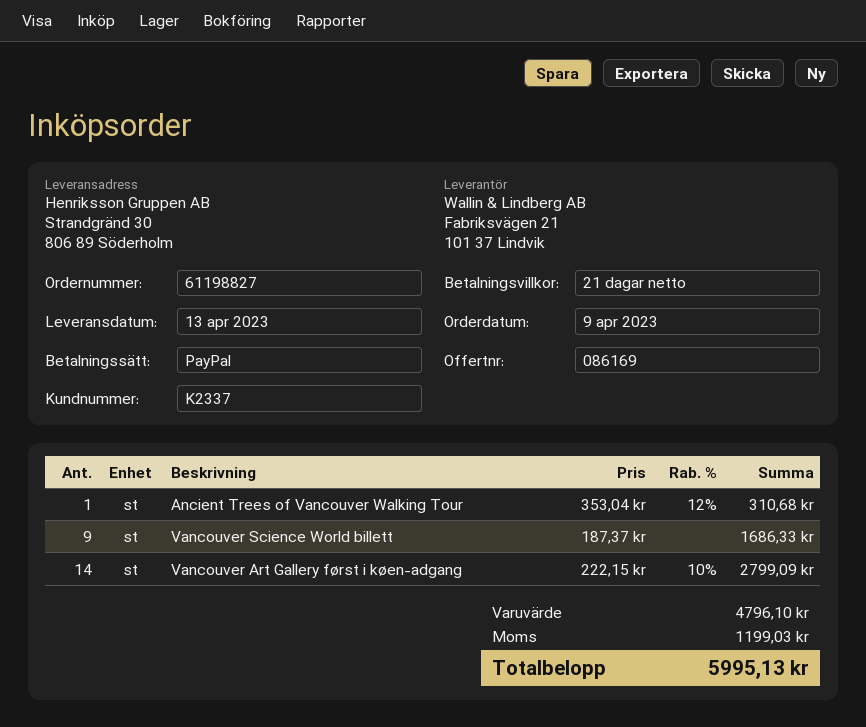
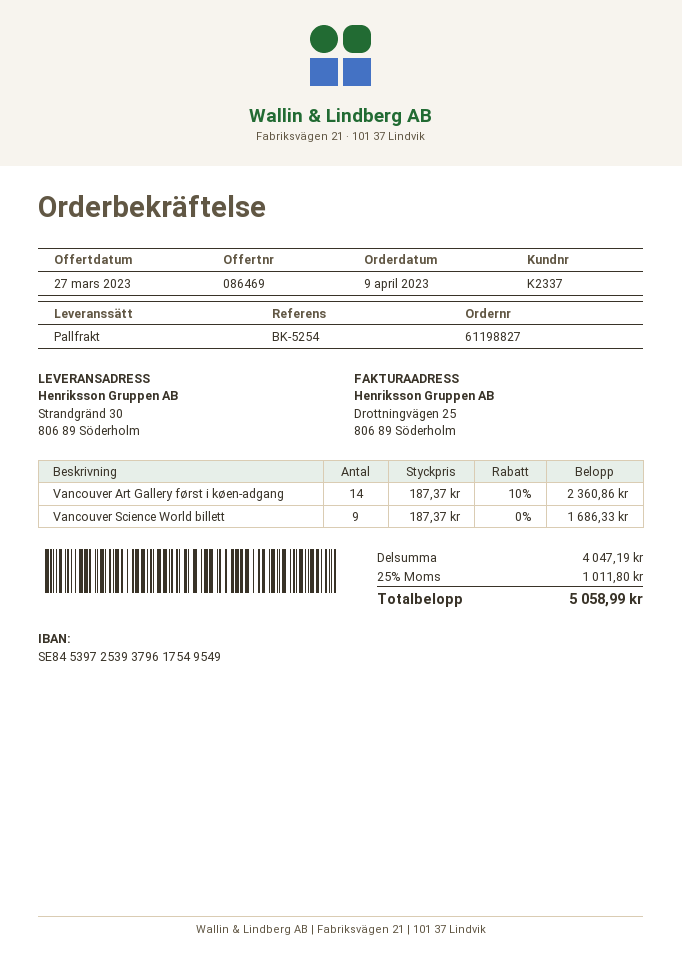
quote number: 086169 -> 086469
Ancient Trees of Vancouver Walking Tour: 1 x 353.04 - 12% = 310.68 -> none
Vancouver Art Gallery først i køen-adgang: 14 x 222.15 - 10% = 2799.09 -> 14 x 187.37 - 10% = 2360.86
subtotal: 4796.10 -> 4047.19
tax: 1199.03 -> 1011.80
total: 5995.13 -> 5058.99

